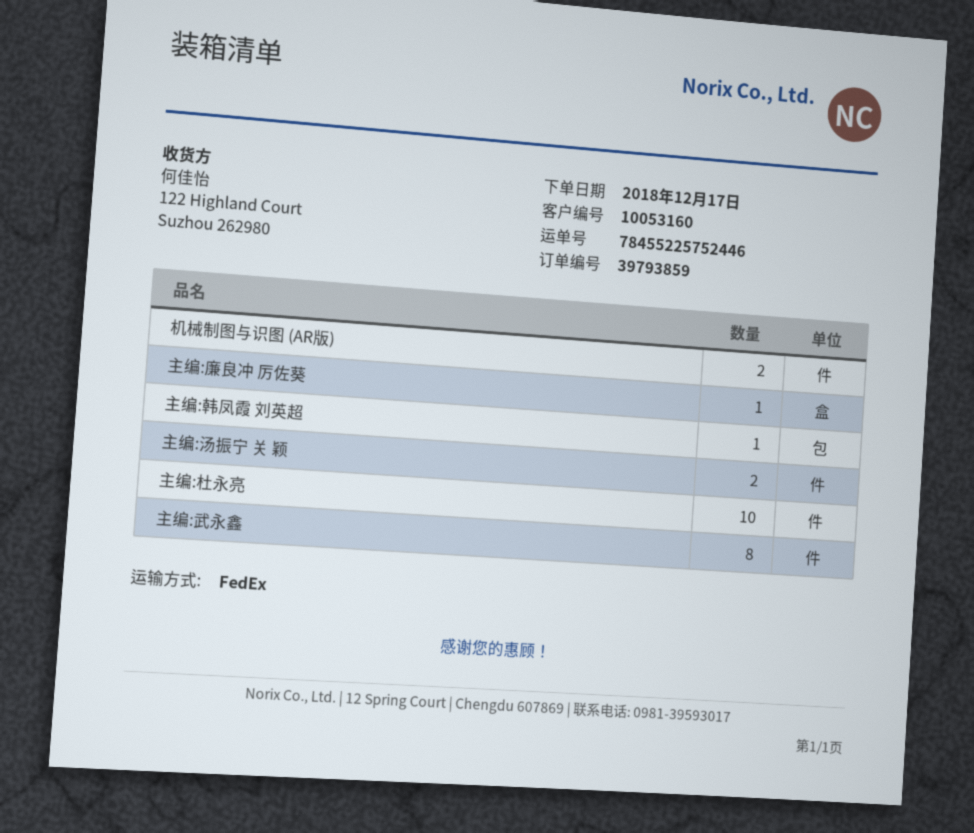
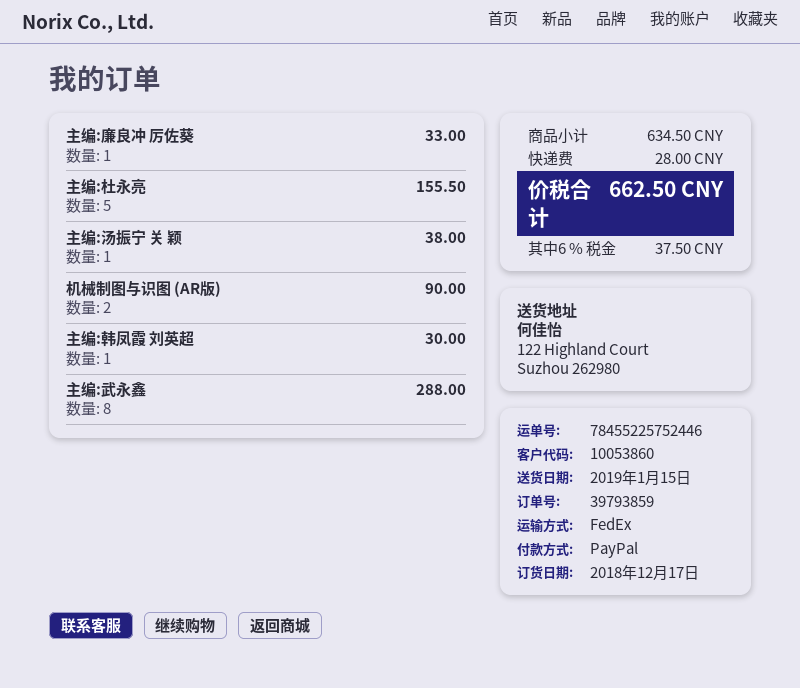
customer number: 10053160 -> 10053860
主编:汤振宁 关 颖: 2 -> 1
主编:杜永亮: 10 -> 5

